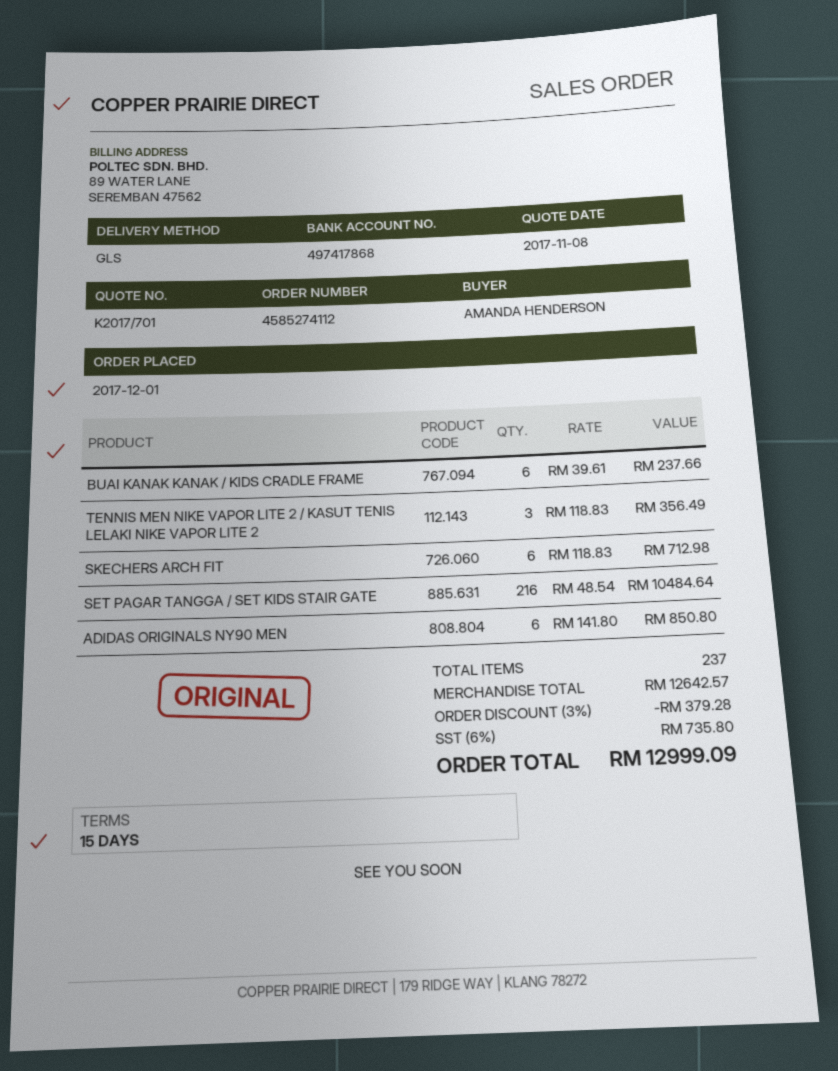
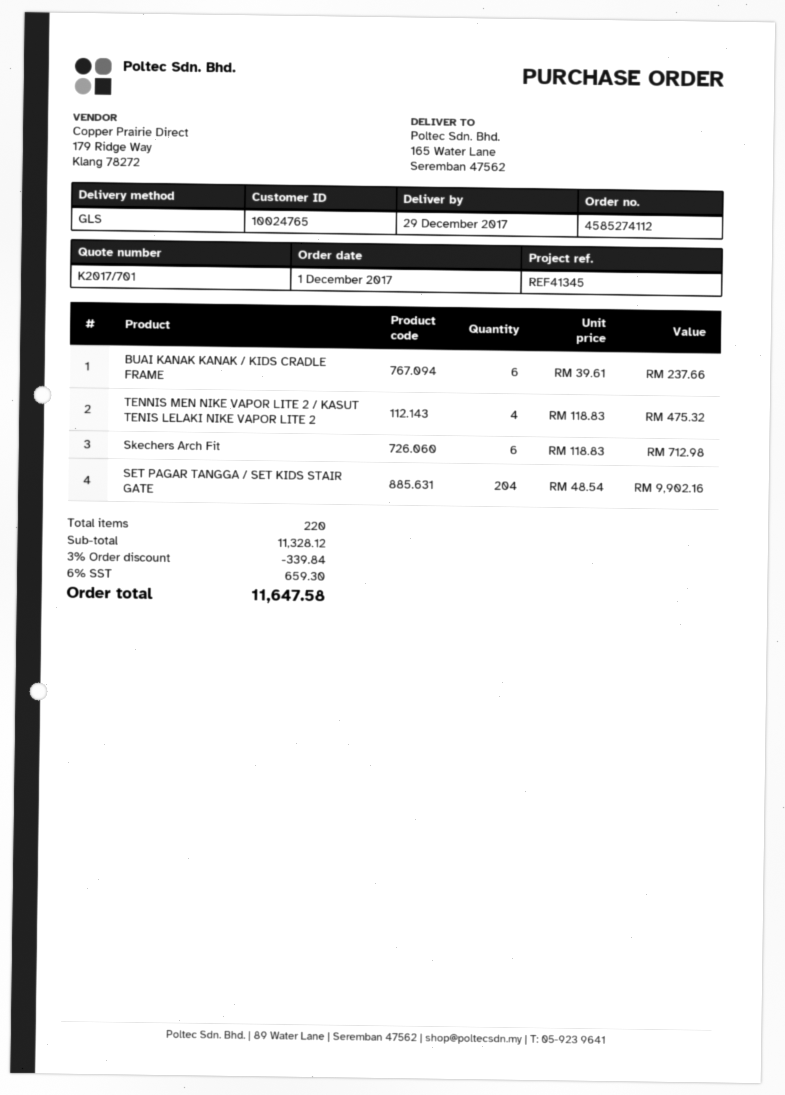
TENNIS MEN NIKE VAPOR LITE 2 / KASUT TENIS LELAKI NIKE VAPOR LITE 2: 3 x 118.83 = 356.49 -> 4 x 118.83 = 475.32
SET PAGAR TANGGA / SET KIDS STAIR GATE: 216 x 48.54 = 10484.64 -> 204 x 48.54 = 9902.16
ADIDAS ORIGINALS NY90 MEN: 6 x 141.80 = 850.80 -> none
total quantity: 237 -> 220
subtotal: 12642.57 -> 11328.12
discount: 3% = 379.28 -> 3% = 339.84
tax: 6% = 735.80 -> 6% = 659.30
total: 12999.09 -> 11647.58

